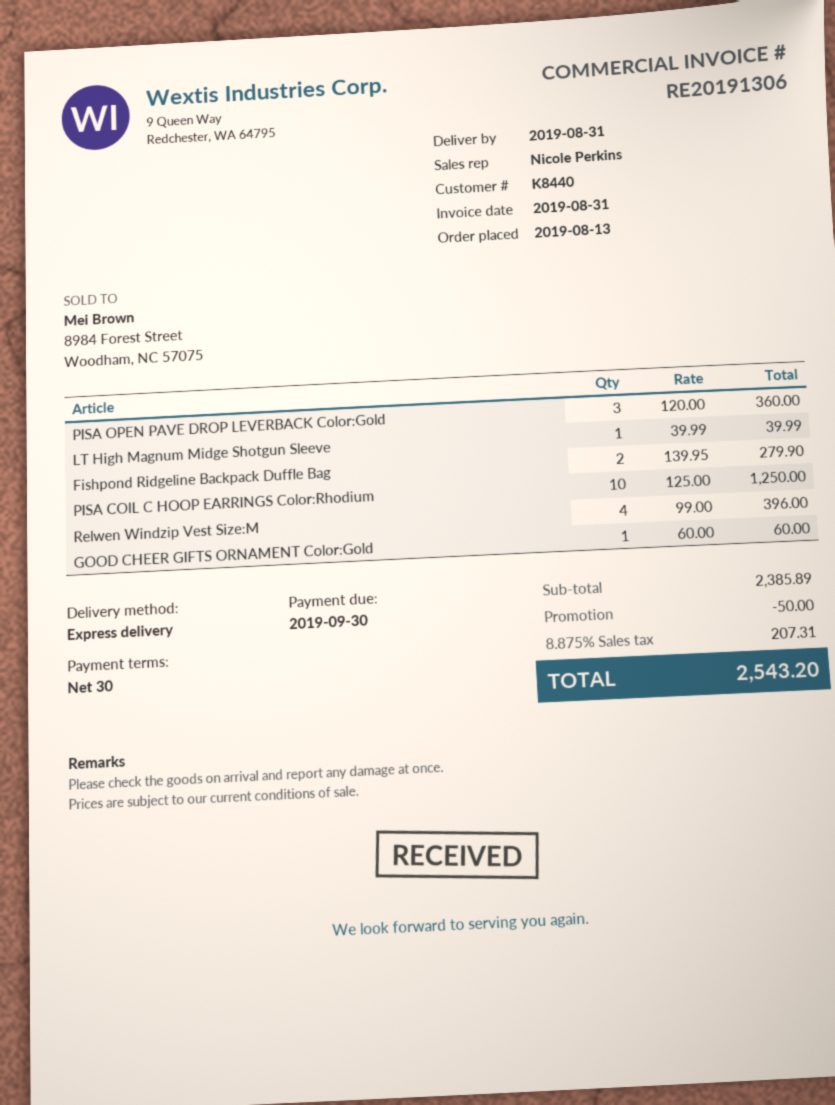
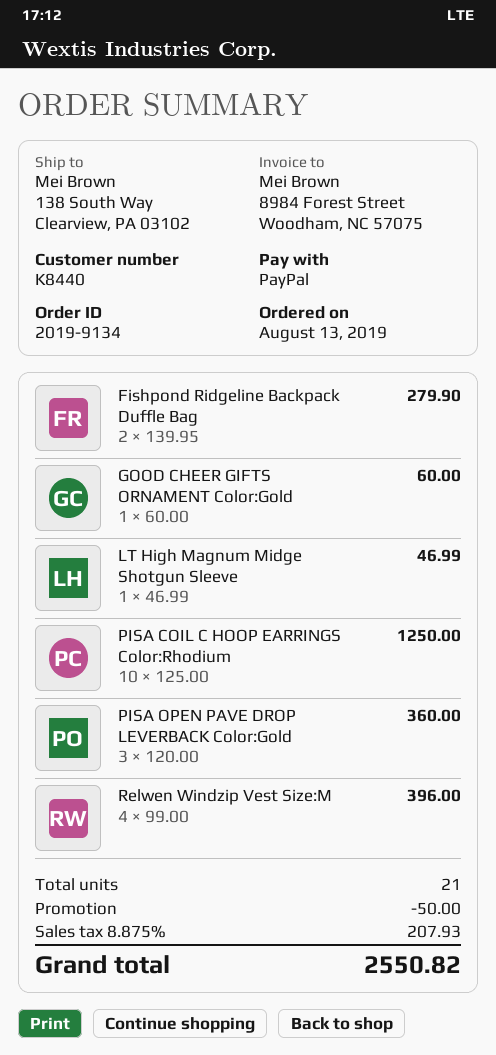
LT High Magnum Midge Shotgun Sleeve: 1 x 39.99 = 39.99 -> 1 x 46.99 = 46.99
tax: 8.875% = 207.31 -> 8.875% = 207.93
total: 2543.20 -> 2550.82

